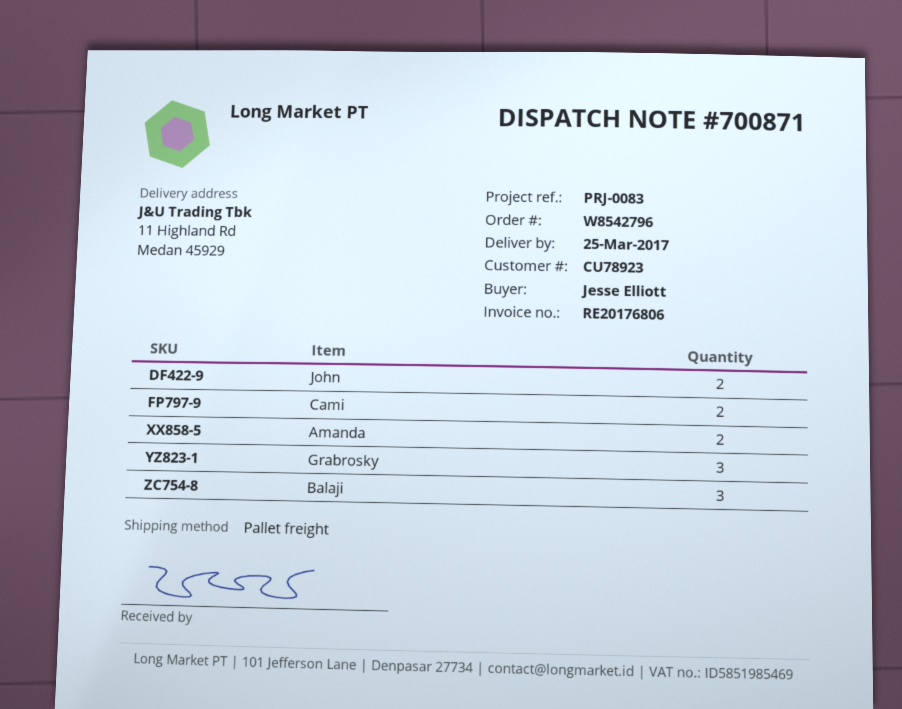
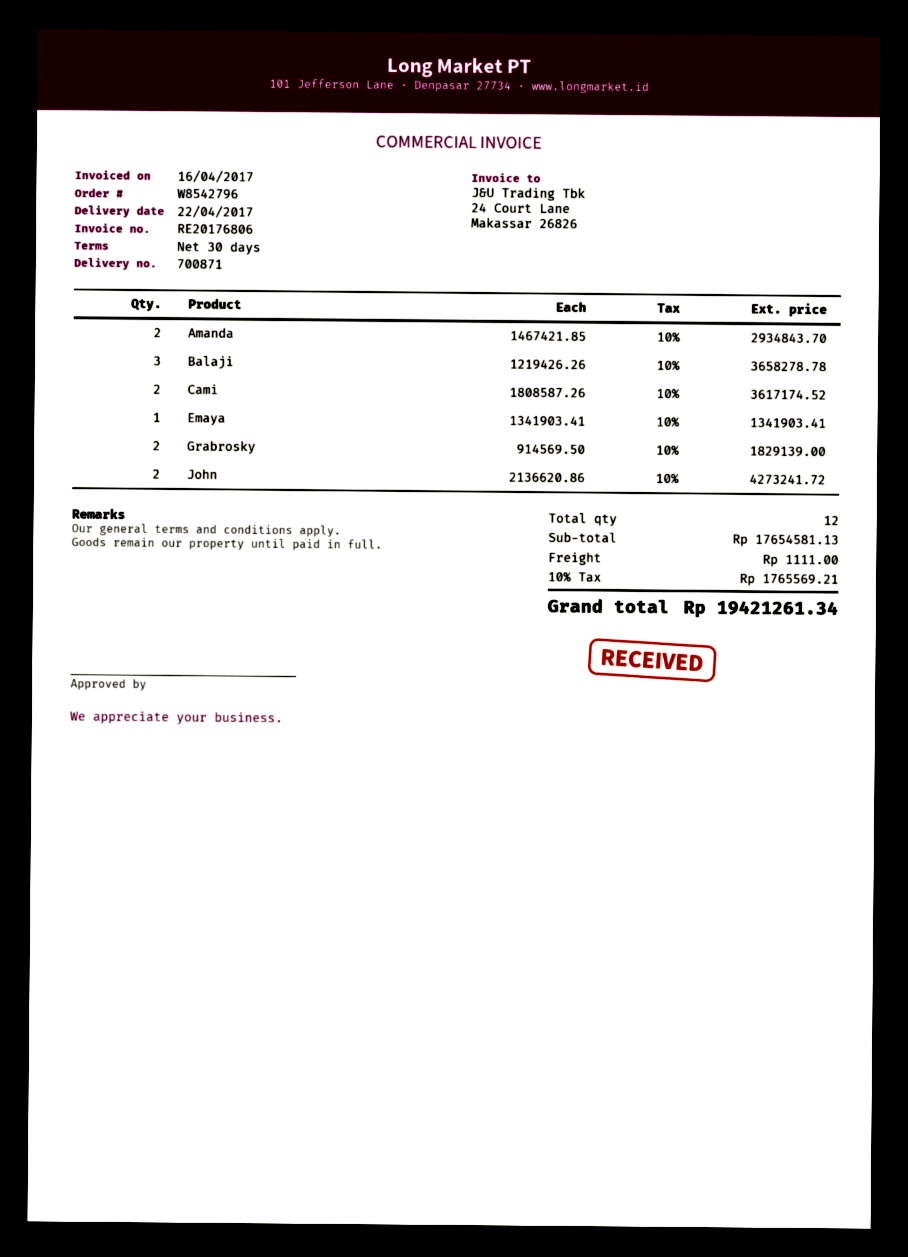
delivery date: 2017-03-25 -> 2017-04-22
Grabrosky: 3 -> 2
Emaya: none -> 1

